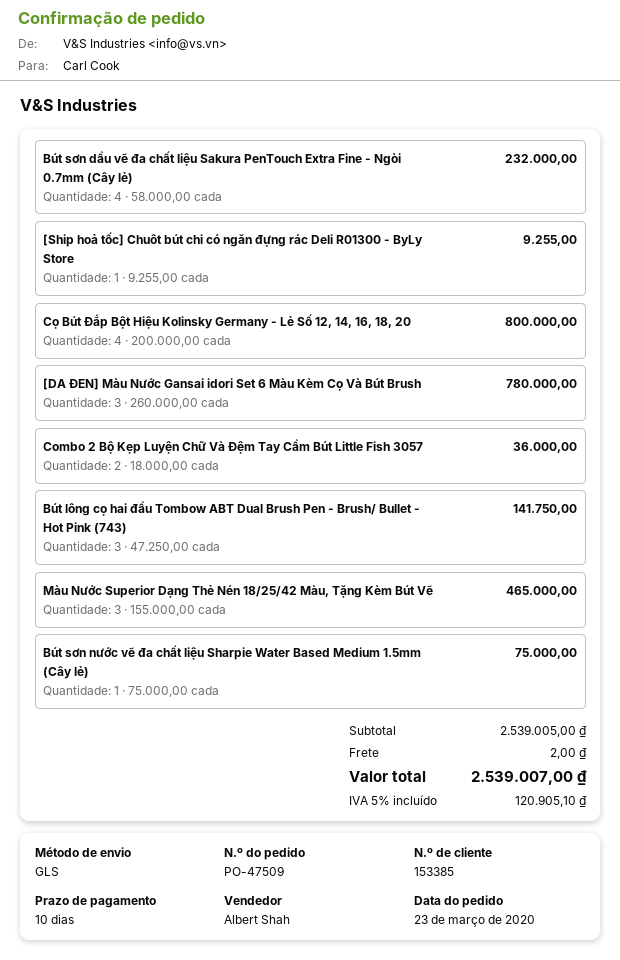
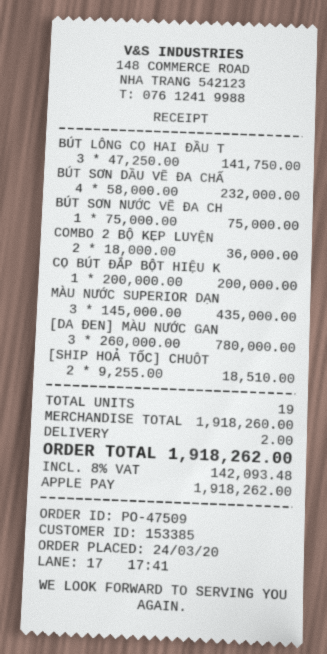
order date: 2020-03-23 -> 2020-03-24
[Ship hoả tốc] Chuôt bút chi có ngăn đựng rác Deli R01300 - ByLy Store: 1 x 9255.00 = 9255.00 -> 2 x 9255.00 = 18510.00
Cọ Bút Đắp Bột Hiệu Kolinsky Germany - Lẻ Số 12, 14, 16, 18, 20: 4 x 200000.00 = 800000.00 -> 1 x 200000.00 = 200000.00
Màu Nước Superior Dạng Thẻ Nén 18/25/42 Màu, Tặng Kèm Bút Vẽ: 3 x 155000.00 = 465000.00 -> 3 x 145000.00 = 435000.00
subtotal: 2539005.00 -> 1918260.00
tax: 5% = 120905.10 -> 8% = 142093.48
total: 2539007.00 -> 1918262.00

